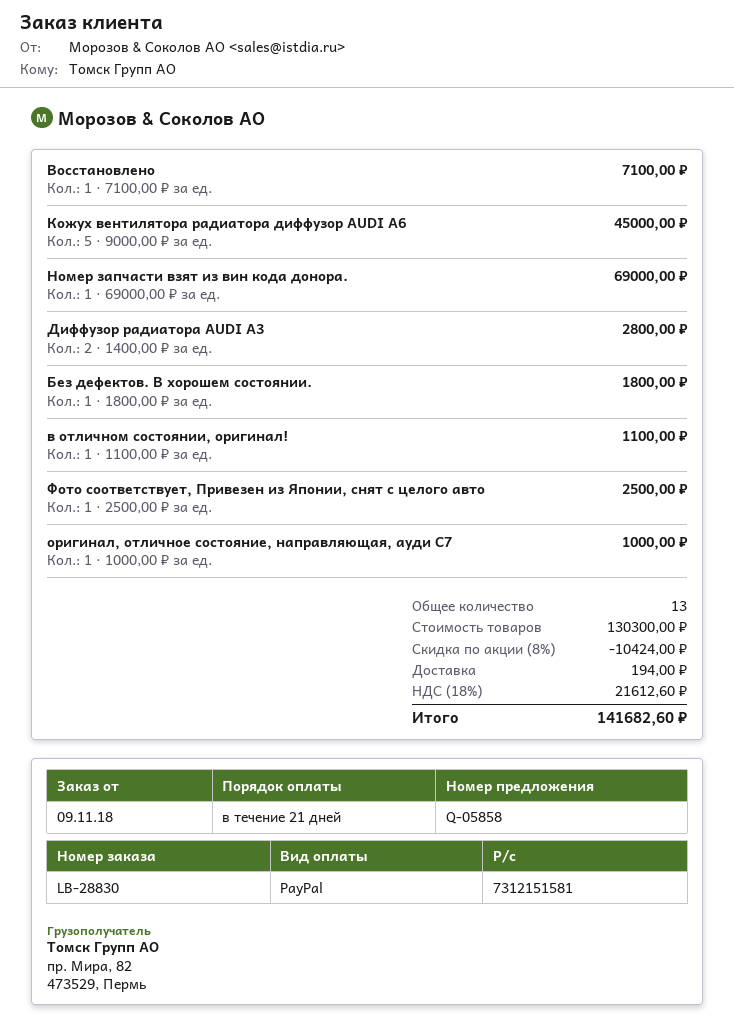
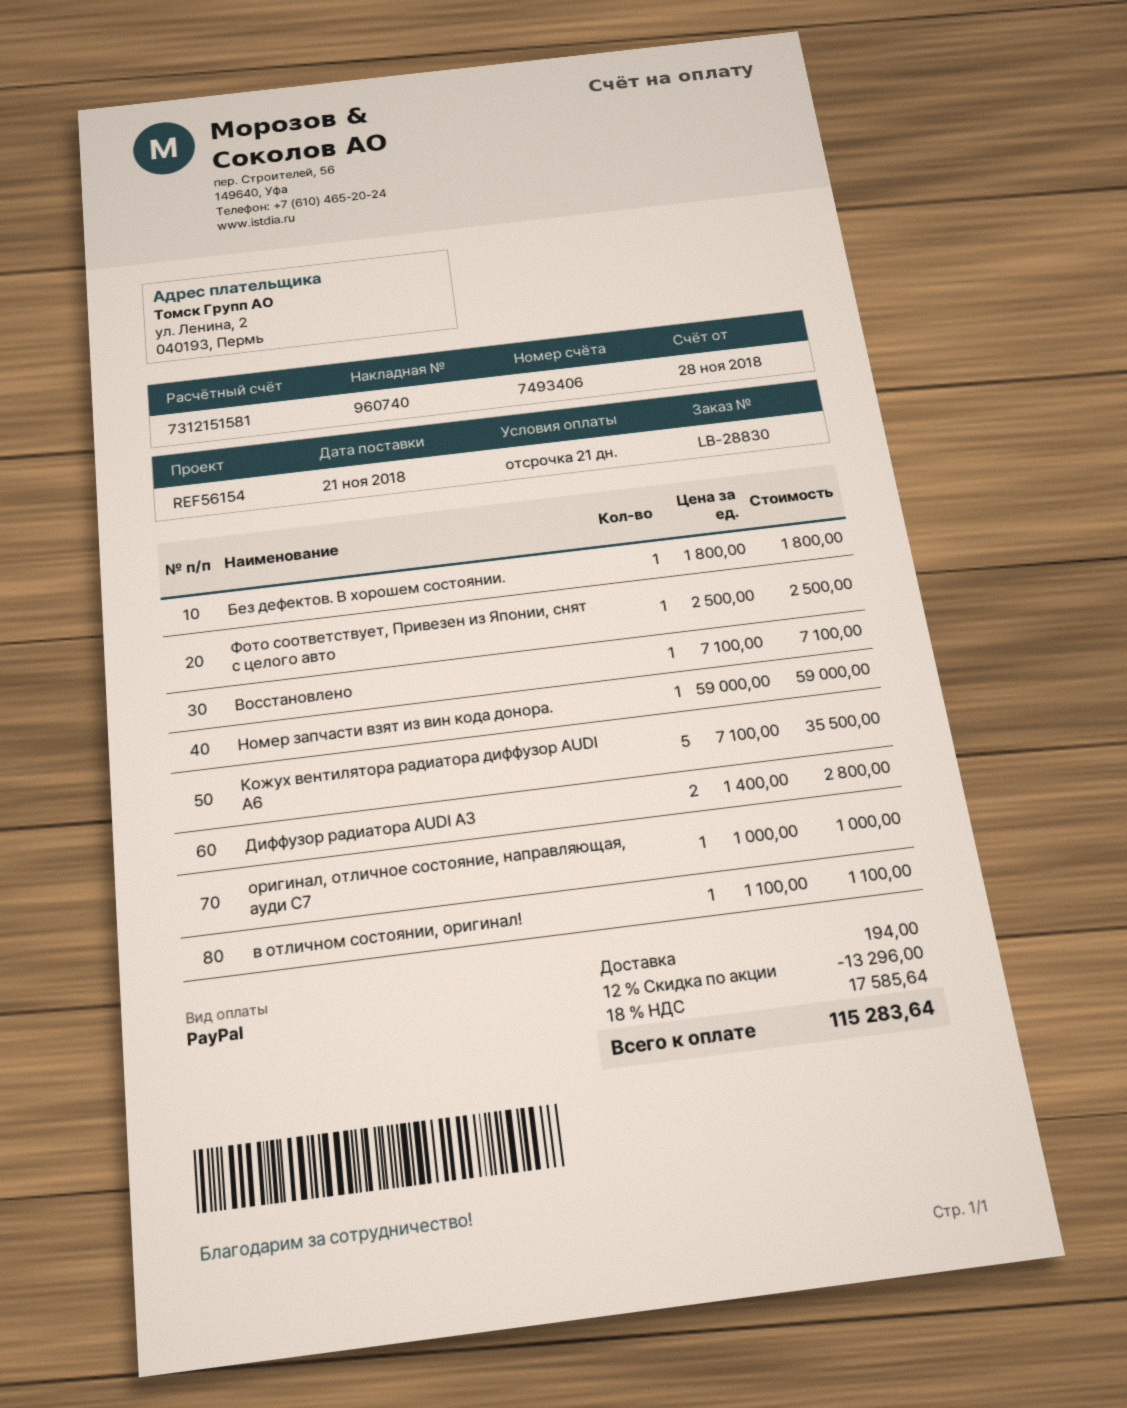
Кожух вентилятора радиатора диффузор AUDI A6: 5 x 9000.00 = 45000.00 -> 5 x 7100.00 = 35500.00
Номер запчасти взят из вин кода донора.: 1 x 69000.00 = 69000.00 -> 1 x 59000.00 = 59000.00
discount: 8% = 10424.00 -> 12% = 13296.00
tax: 18% = 21612.60 -> 18% = 17585.64
total: 141682.60 -> 115283.64

